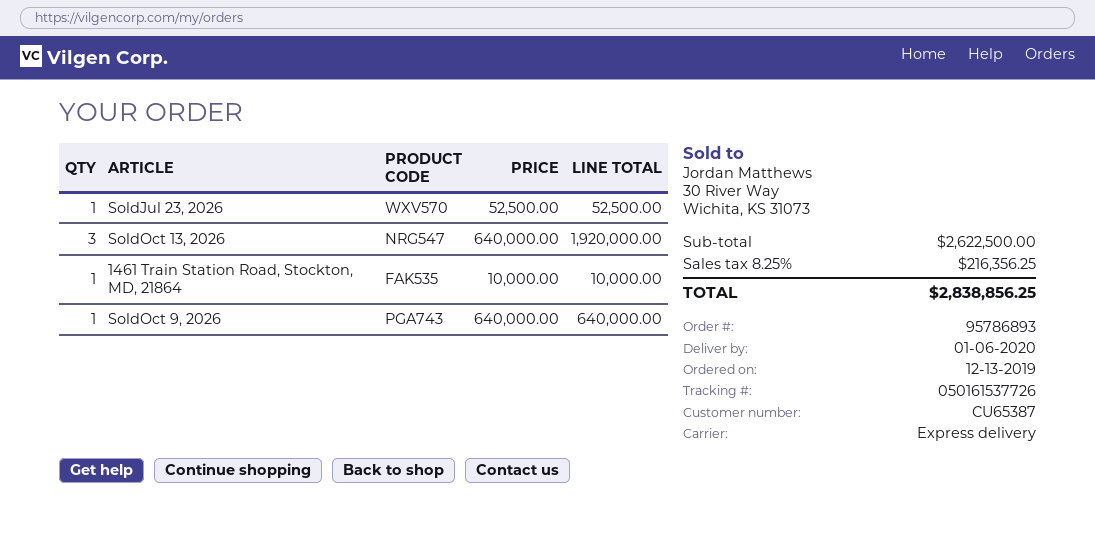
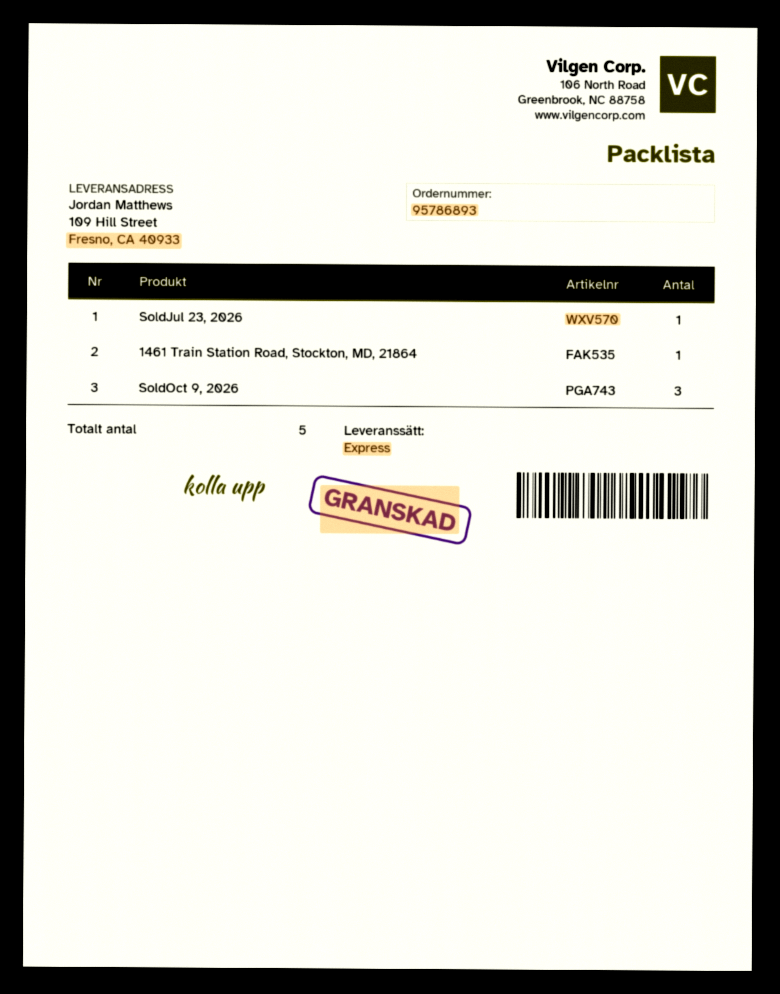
SoldOct 13, 2026: 3 -> none
SoldOct 9, 2026: 1 -> 3

